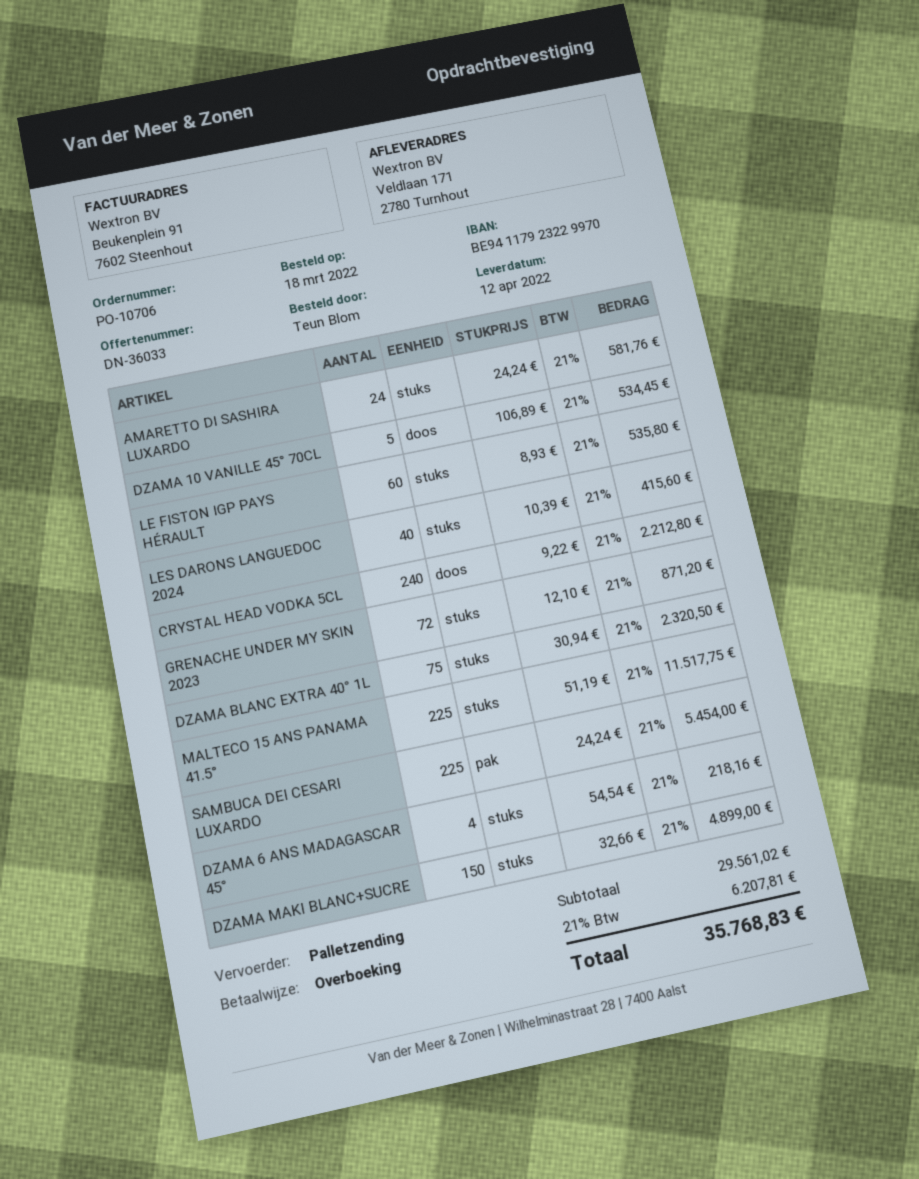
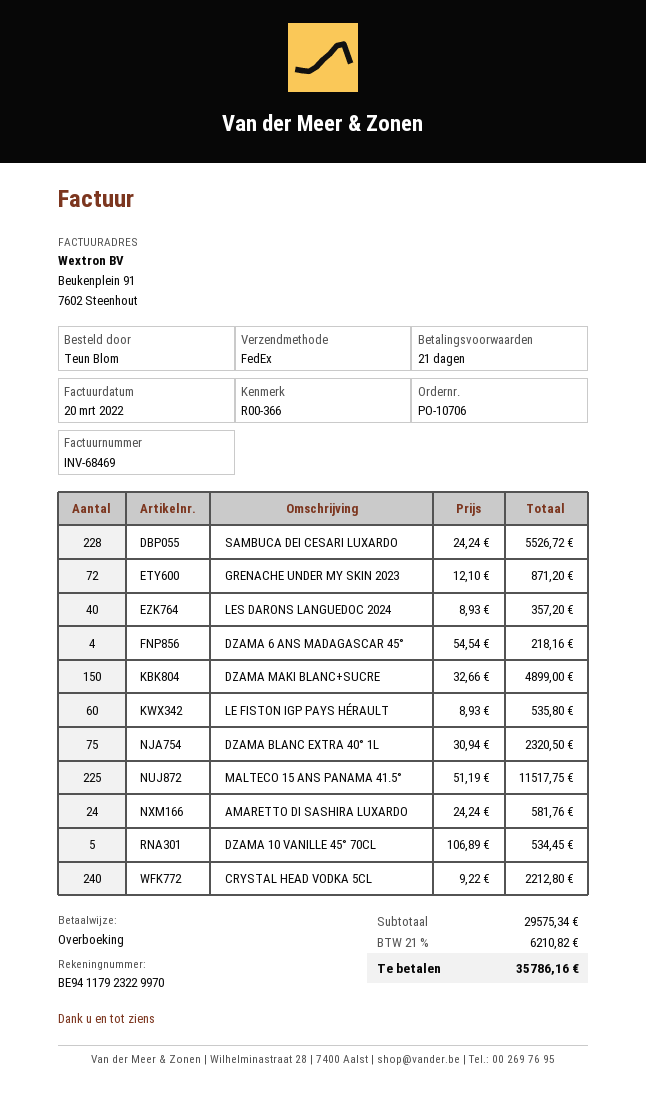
shipping method: pallet freight -> FedEx
LES DARONS LANGUEDOC 2024: 40 x 10.39 = 415.60 -> 40 x 8.93 = 357.20
SAMBUCA DEI CESARI LUXARDO: 225 x 24.24 = 5454.00 -> 228 x 24.24 = 5526.72
subtotal: 29561.02 -> 29575.34
tax: 21% = 6207.81 -> 21% = 6210.82
total: 35768.83 -> 35786.16

